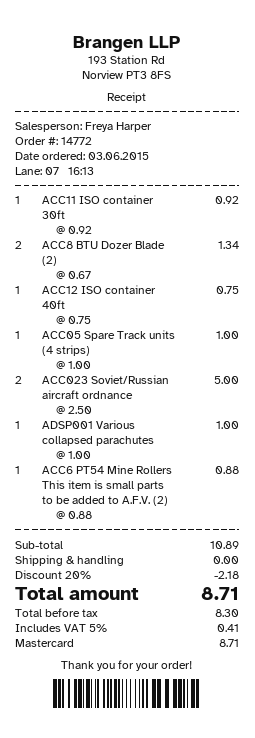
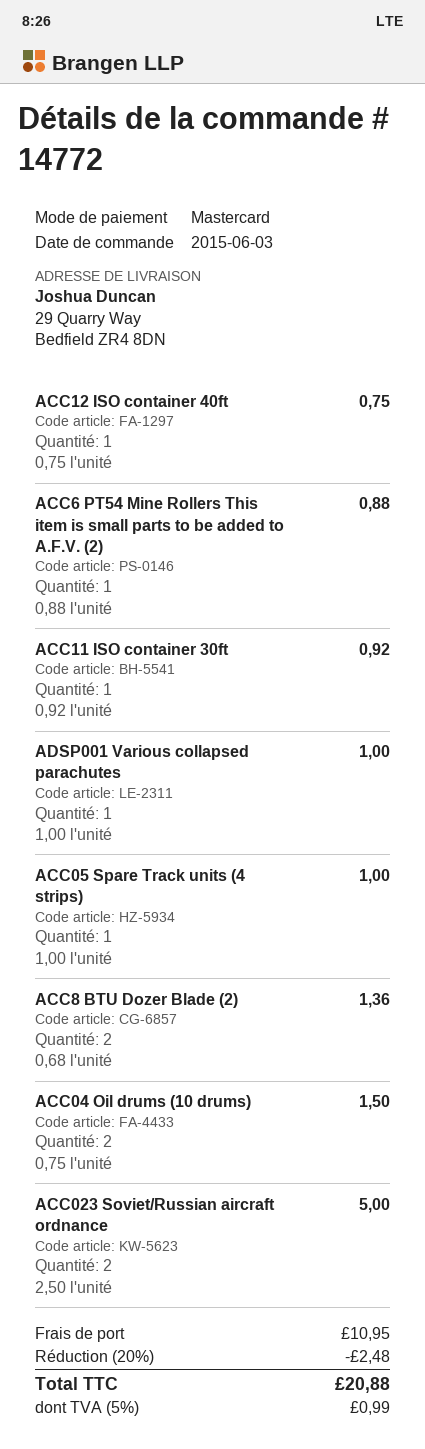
ACC8 BTU Dozer Blade (2): 2 x 0.67 = 1.34 -> 2 x 0.68 = 1.36
ACC04 Oil drums (10 drums): none -> 2 x 0.75 = 1.50
discount: 20% = 2.18 -> 20% = 2.48
shipping: 0.00 -> 10.95
tax: 5% = 0.41 -> 5% = 0.99
total: 8.71 -> 20.88

